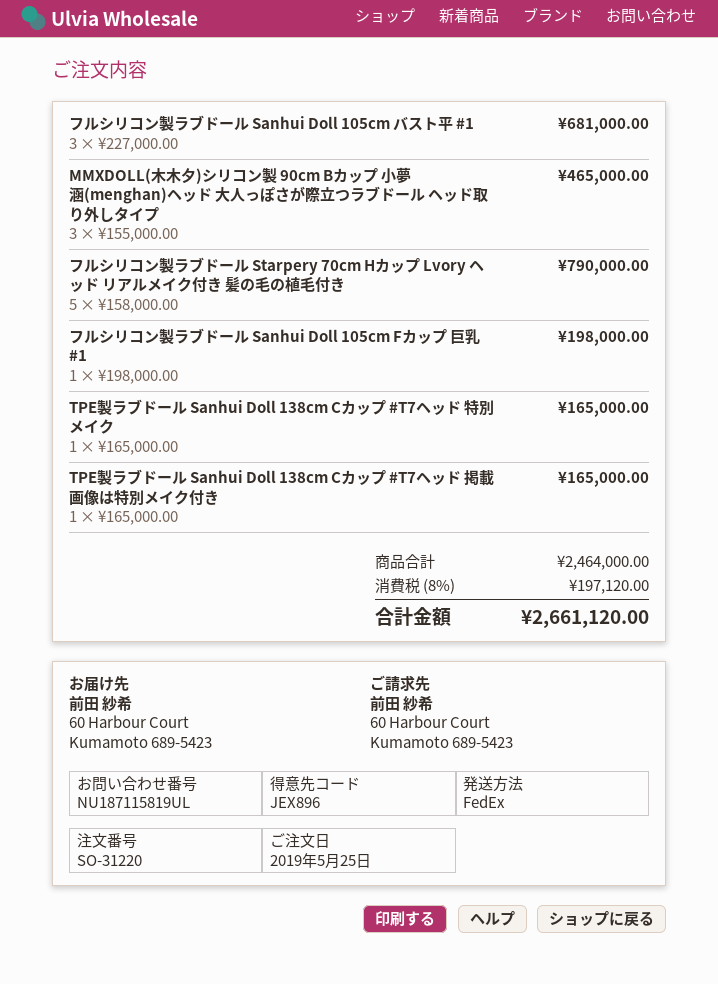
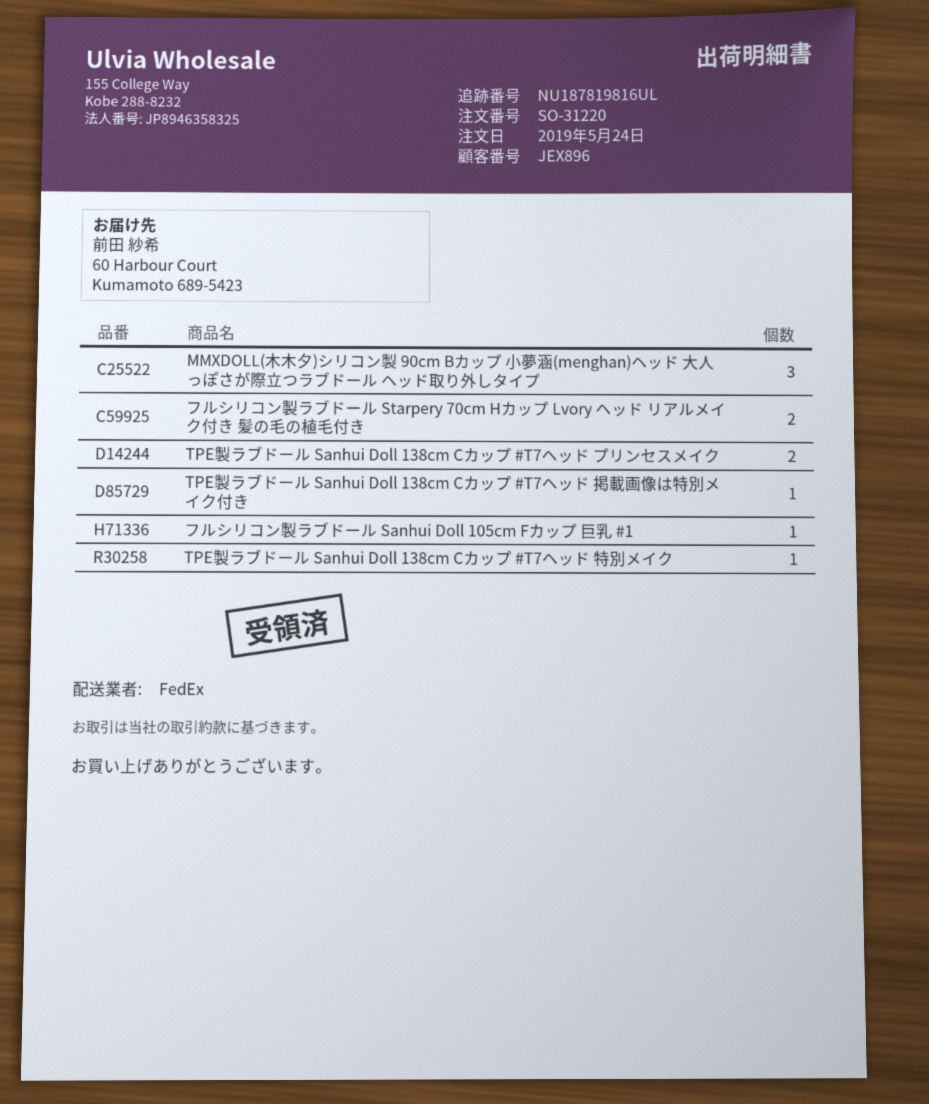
order date: 2019-05-25 -> 2019-05-24
tracking number: NU187115819UL -> NU187819816UL
フルシリコン製ラブドール Sanhui Doll 105cm バスト平 #1: 3 -> none
フルシリコン製ラブドール Starpery 70cm Hカップ Lvory ヘッド リアルメイク付き 髪の毛の植毛付き: 5 -> 2
TPE製ラブドール Sanhui Doll 138cm Cカップ #T7ヘッド プリンセスメイク: none -> 2

